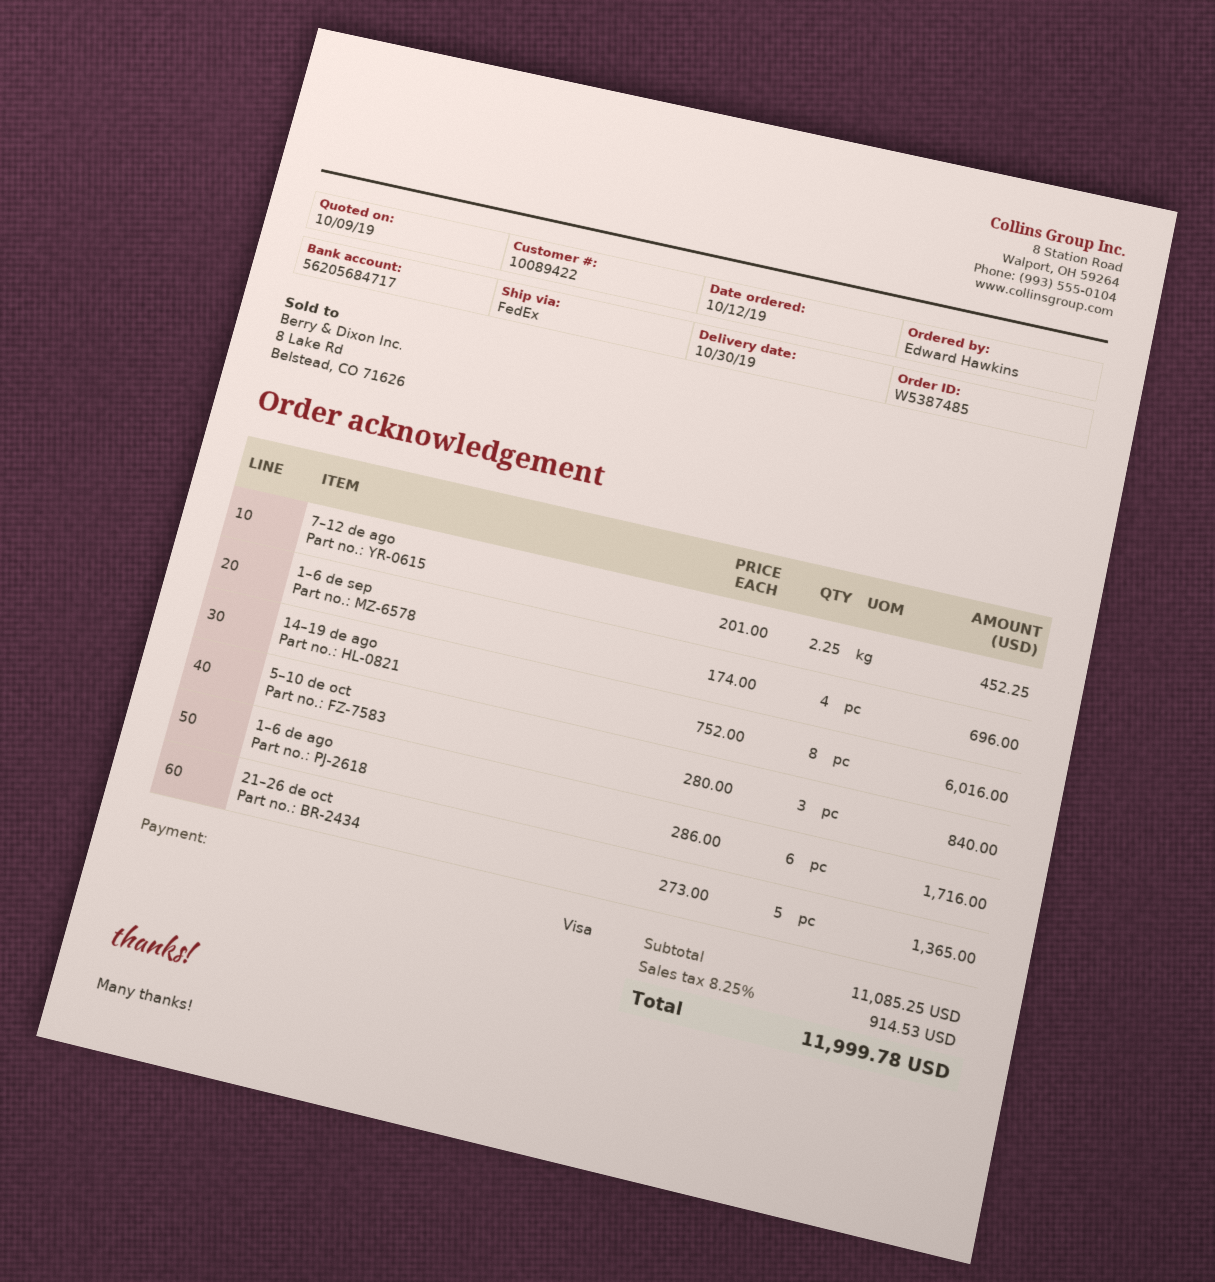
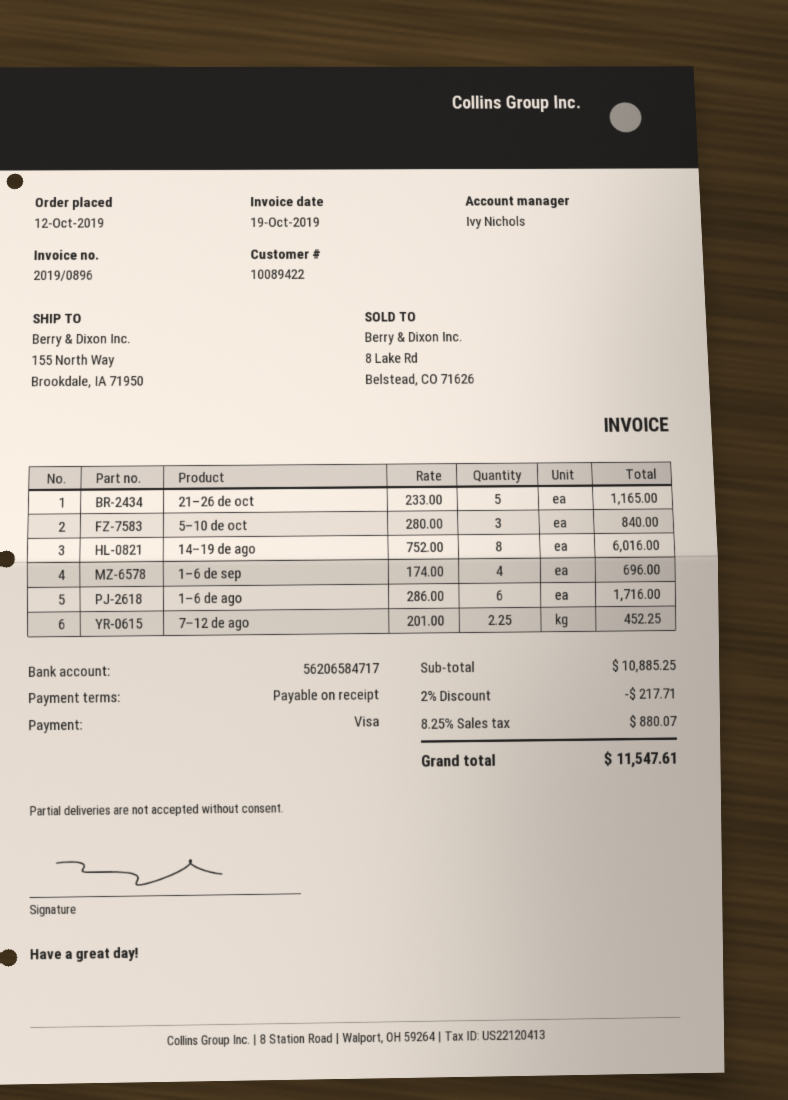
bank account: 56205684717 -> 56206584717
21–26 de oct: 5 x 273.00 = 1365.00 -> 5 x 233.00 = 1165.00
subtotal: 11085.25 -> 10885.25
discount: none -> 2% = 217.71
tax: 8.25% = 914.53 -> 8.25% = 880.07
total: 11999.78 -> 11547.61

